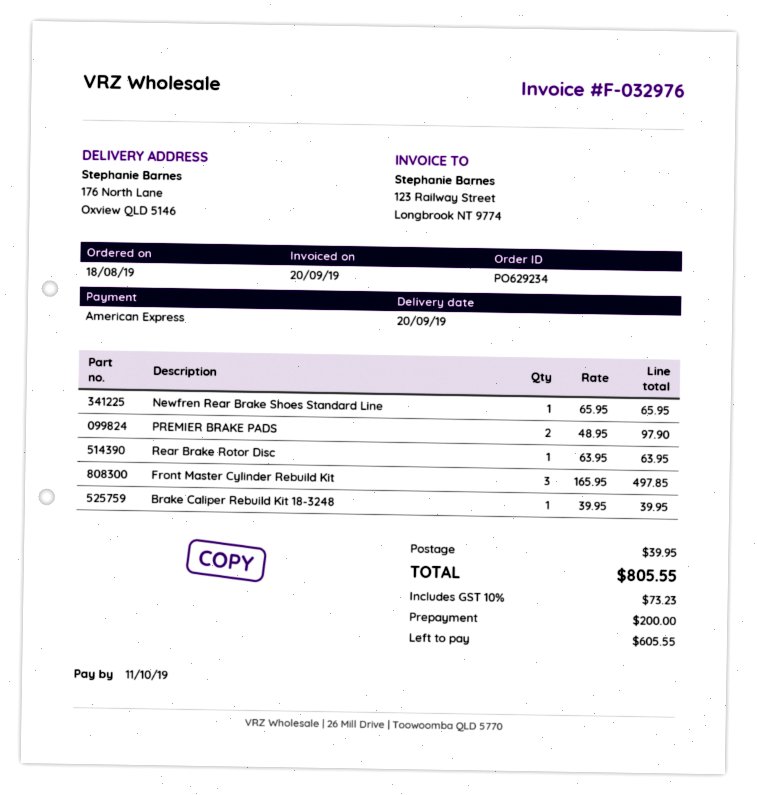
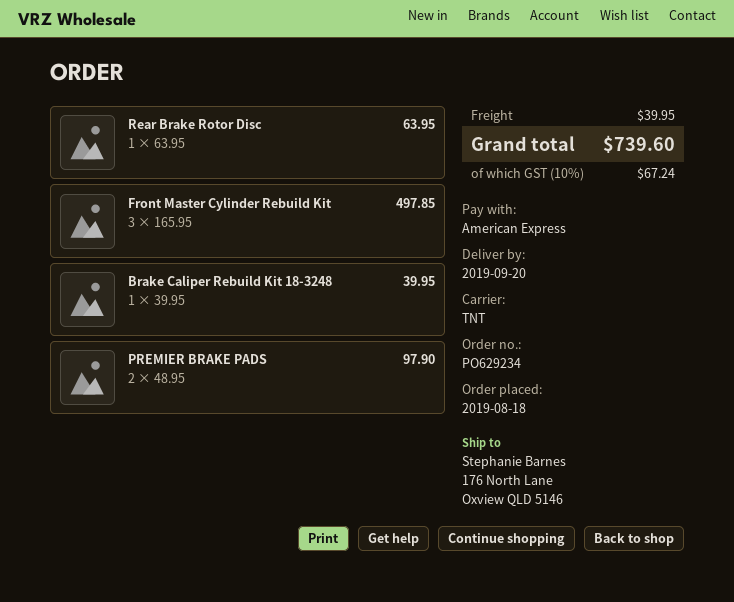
Newfren Rear Brake Shoes Standard Line: 1 x 65.95 = 65.95 -> none
tax: 10% = 73.23 -> 10% = 67.24
total: 805.55 -> 739.60

